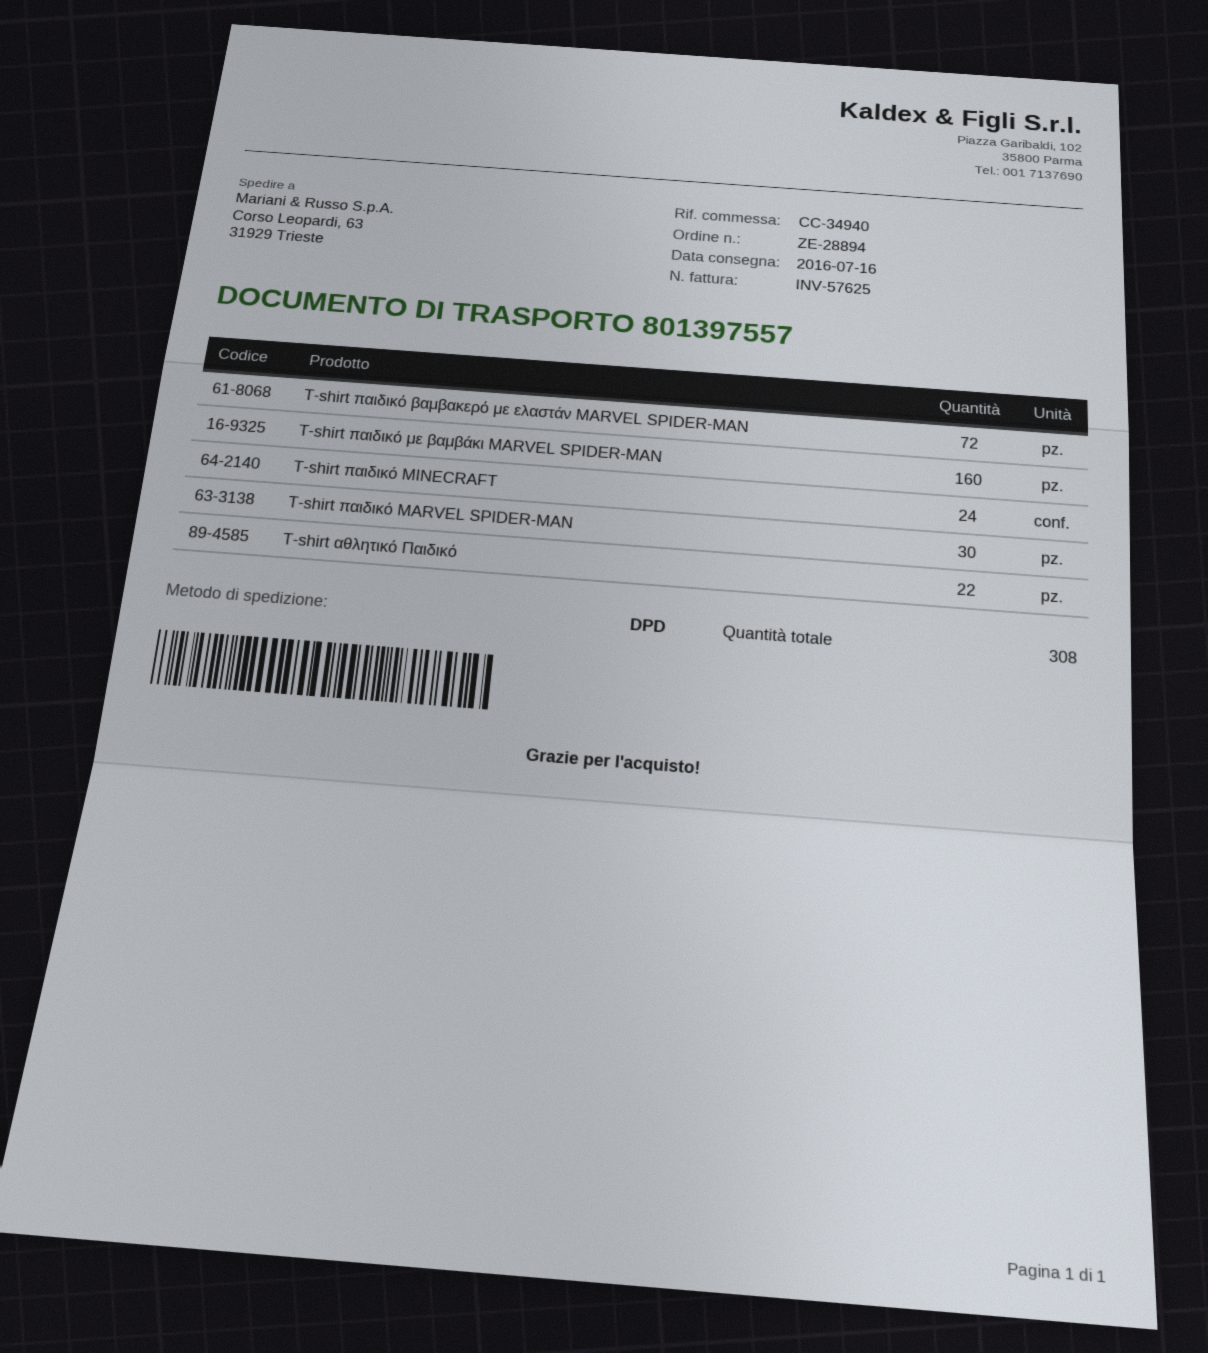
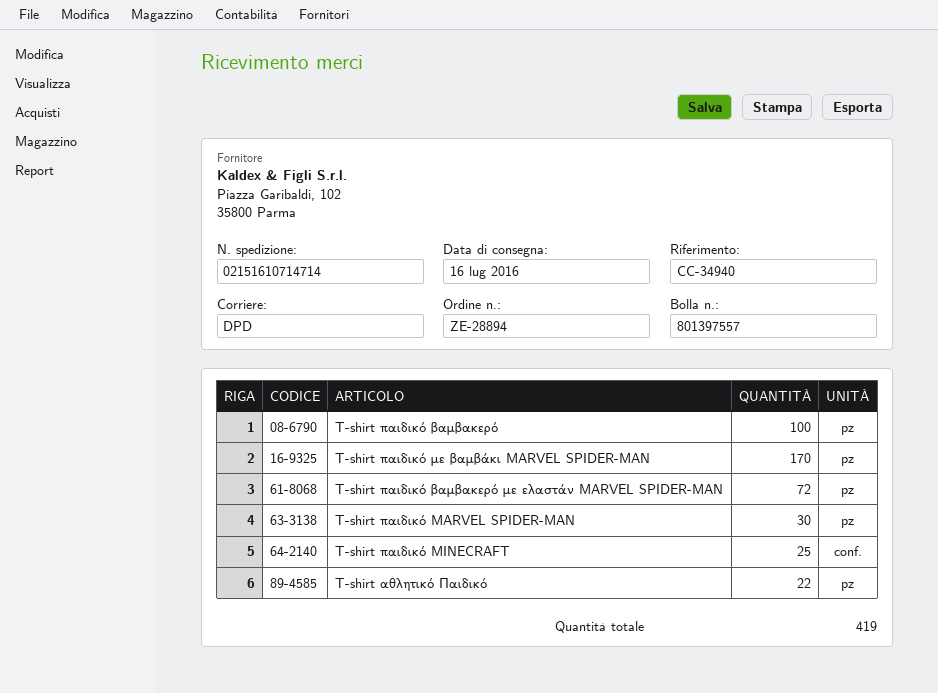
T-shirt παιδικό με βαμβάκι MARVEL SPIDER-MAN: 160 -> 170
T-shirt παιδικό MINECRAFT: 24 -> 25
T-shirt παιδικό βαμβακερό: none -> 100
total quantity: 308 -> 419

